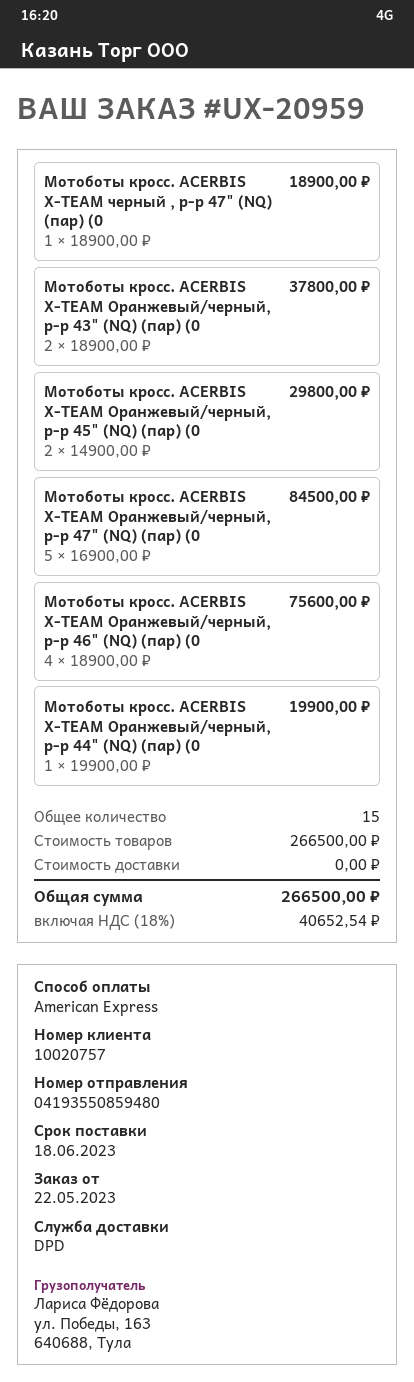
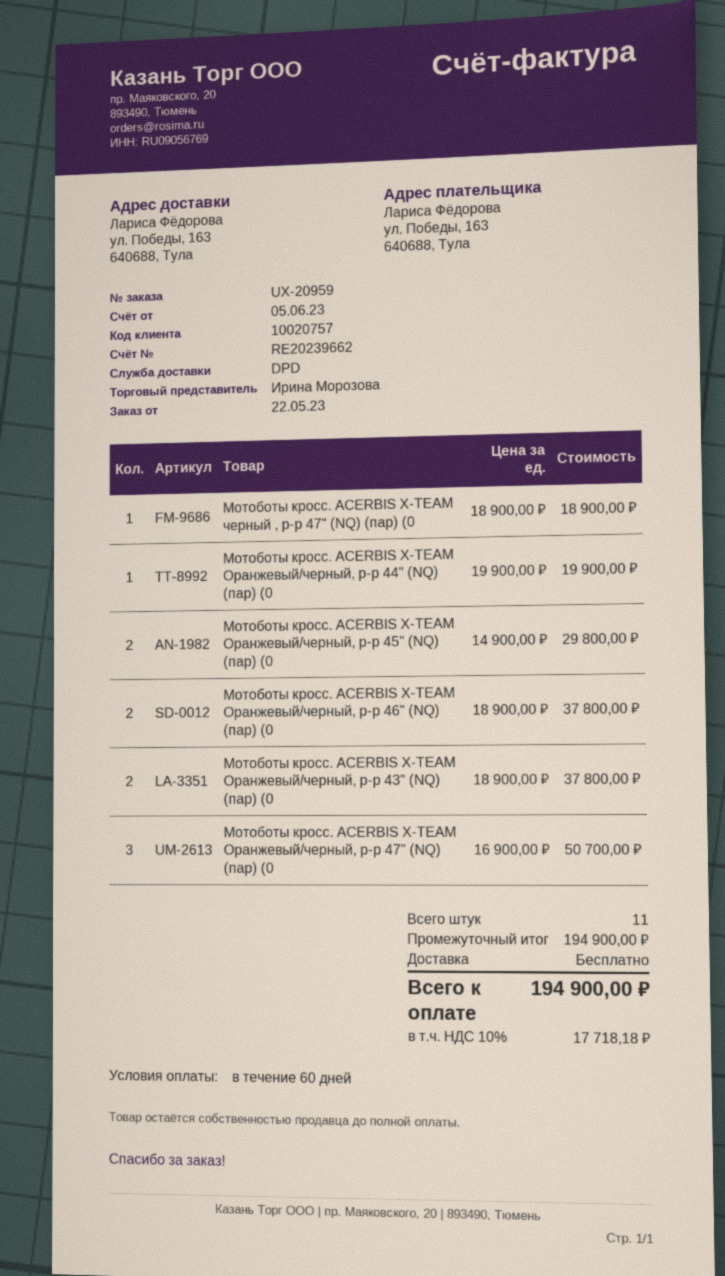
Мотоботы кросс. ACERBIS X-TEAM Оранжевый/черный, р-р 47" (NQ) (пар) (0: 5 x 16900.00 = 84500.00 -> 3 x 16900.00 = 50700.00
Мотоботы кросс. ACERBIS X-TEAM Оранжевый/черный, р-р 46" (NQ) (пар) (0: 4 x 18900.00 = 75600.00 -> 2 x 18900.00 = 37800.00
total quantity: 15 -> 11
subtotal: 266500.00 -> 194900.00
tax: 18% = 40652.54 -> 10% = 17718.18
total: 266500.00 -> 194900.00

